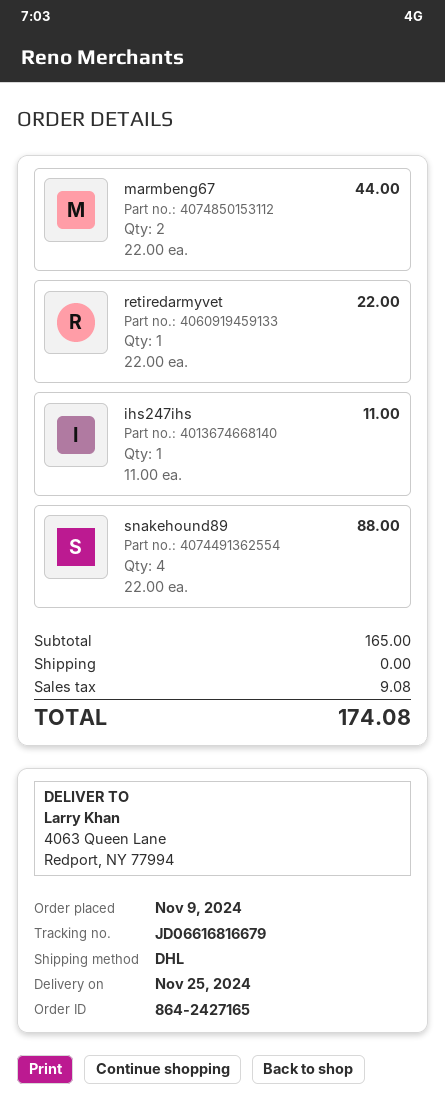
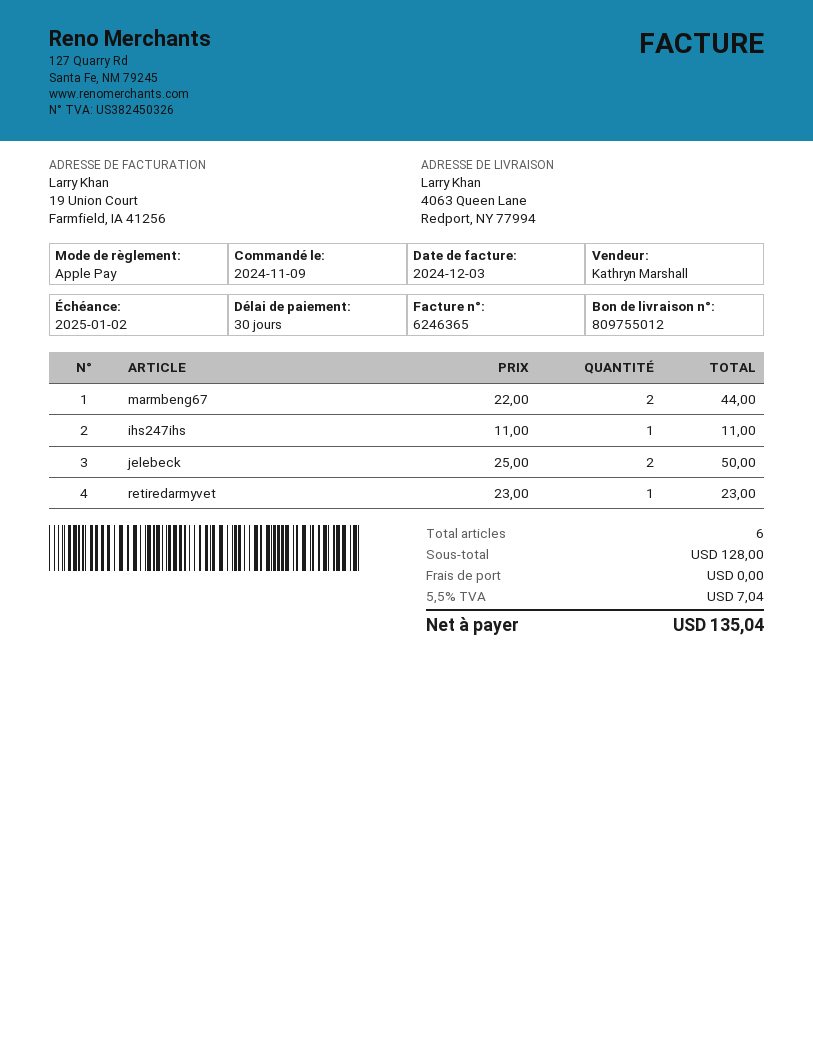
retiredarmyvet: 1 x 22.00 = 22.00 -> 1 x 23.00 = 23.00
snakehound89: 4 x 22.00 = 88.00 -> none
jelebeck: none -> 2 x 25.00 = 50.00
subtotal: 165.00 -> 128.00
tax: 9.08 -> 7.04
total: 174.08 -> 135.04

